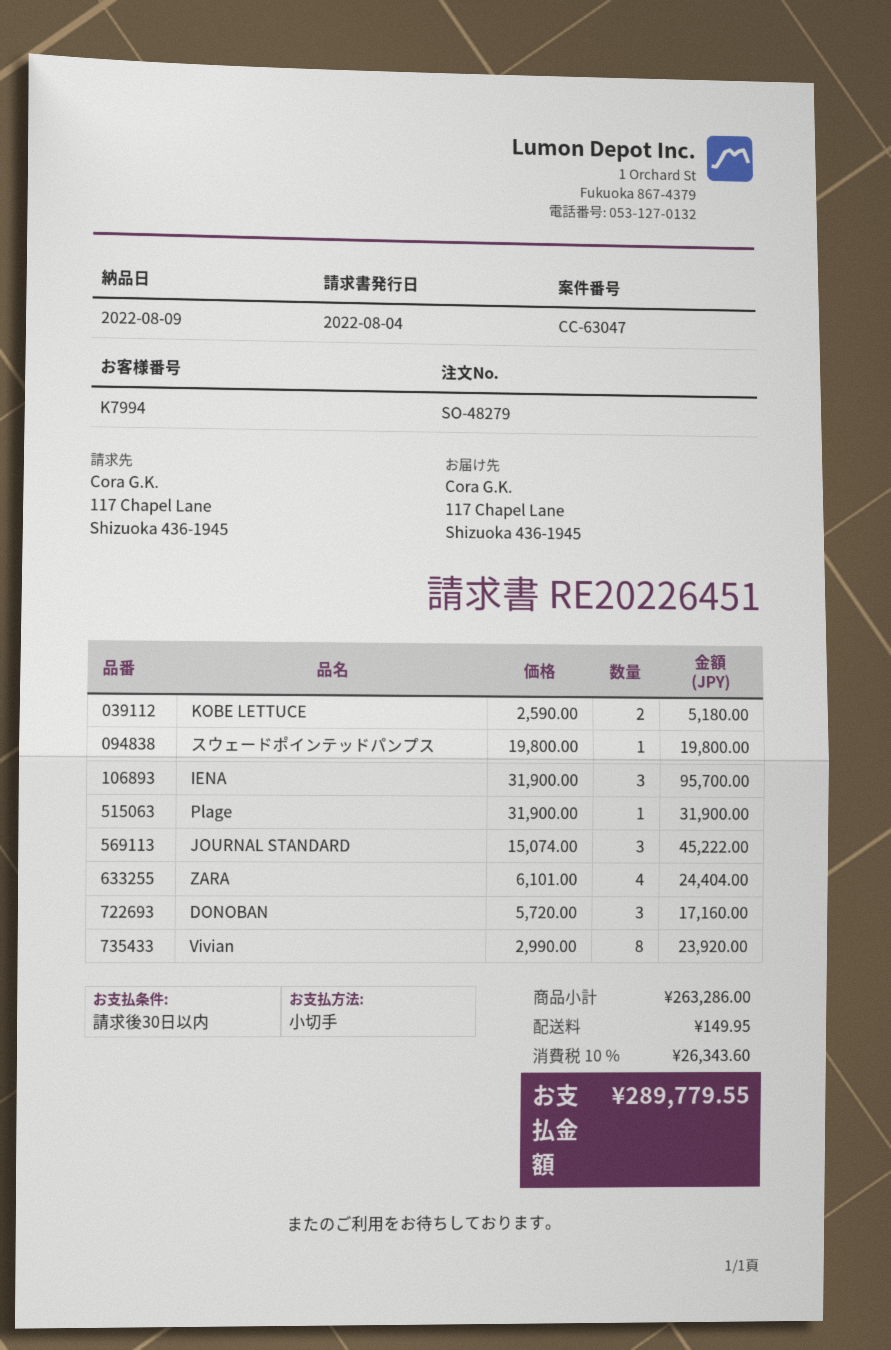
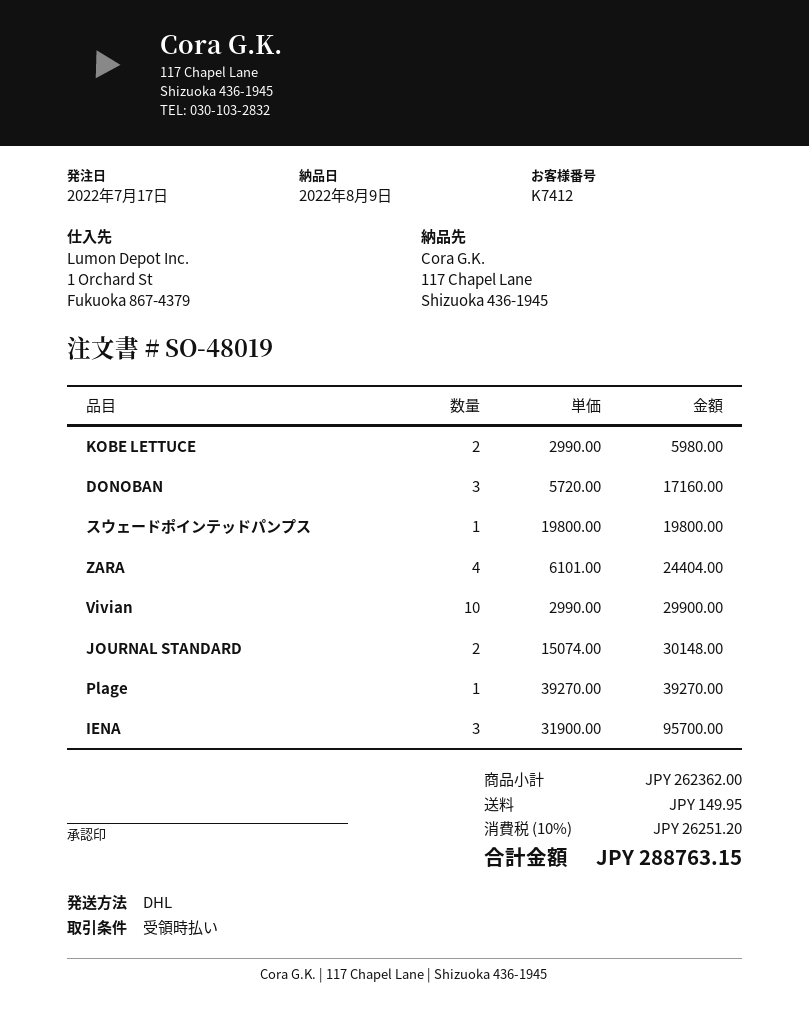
order number: SO-48279 -> SO-48019
payment terms: 30 days -> on receipt
customer number: K7994 -> K7412
KOBE LETTUCE: 2 x 2590.00 = 5180.00 -> 2 x 2990.00 = 5980.00
Plage: 1 x 31900.00 = 31900.00 -> 1 x 39270.00 = 39270.00
JOURNAL STANDARD: 3 x 15074.00 = 45222.00 -> 2 x 15074.00 = 30148.00
Vivian: 8 x 2990.00 = 23920.00 -> 10 x 2990.00 = 29900.00
subtotal: 263286.00 -> 262362.00
tax: 10% = 26343.60 -> 10% = 26251.20
total: 289779.55 -> 288763.15

